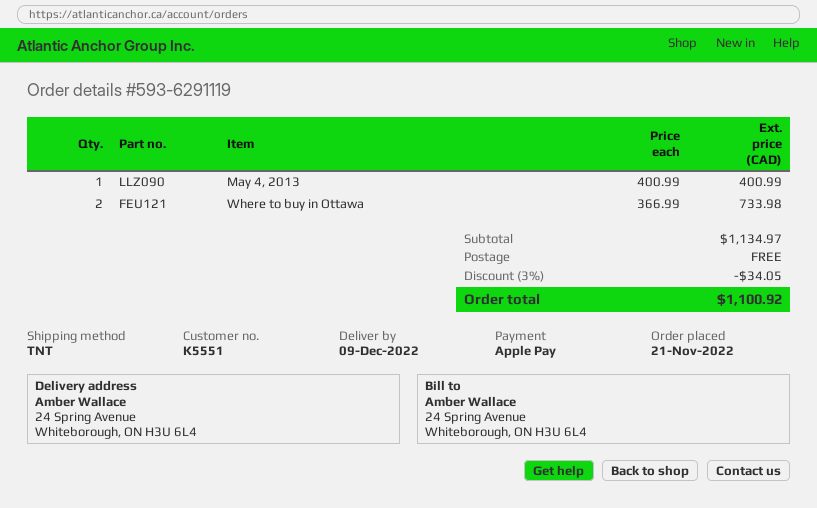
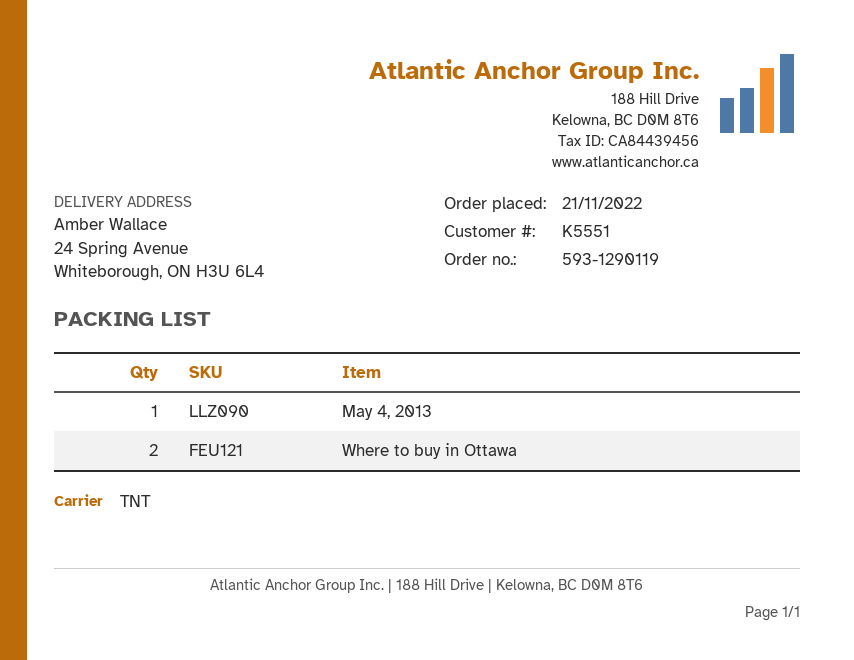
order number: 593-6291119 -> 593-1290119

